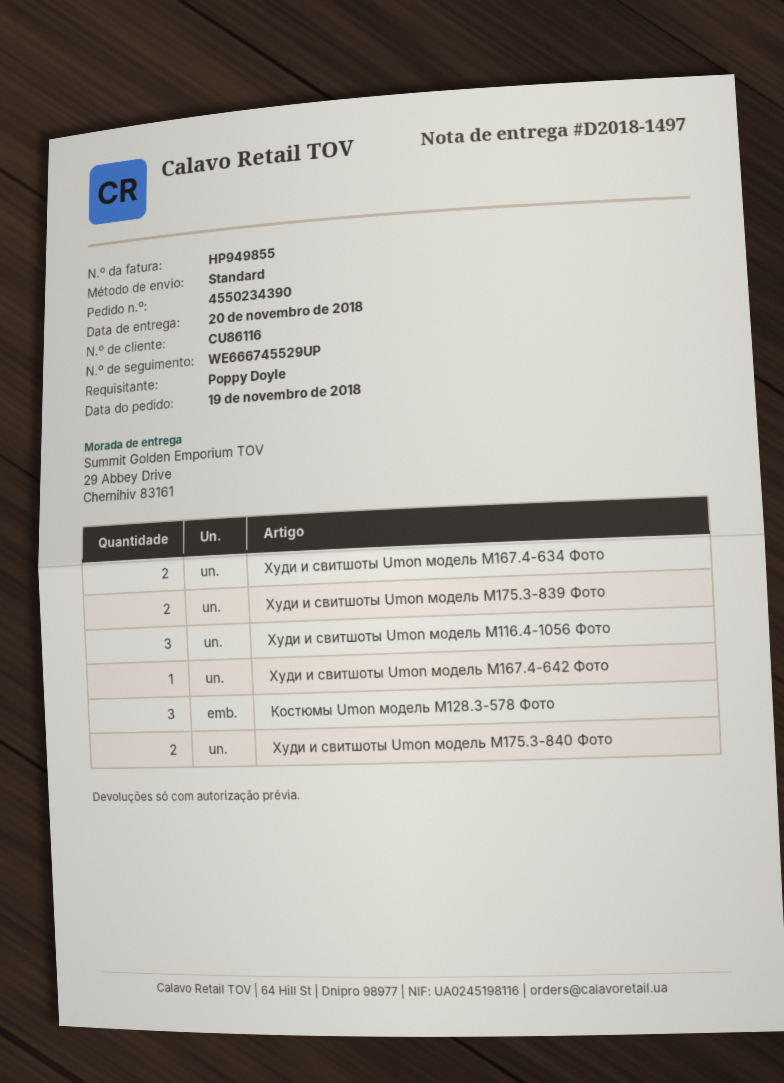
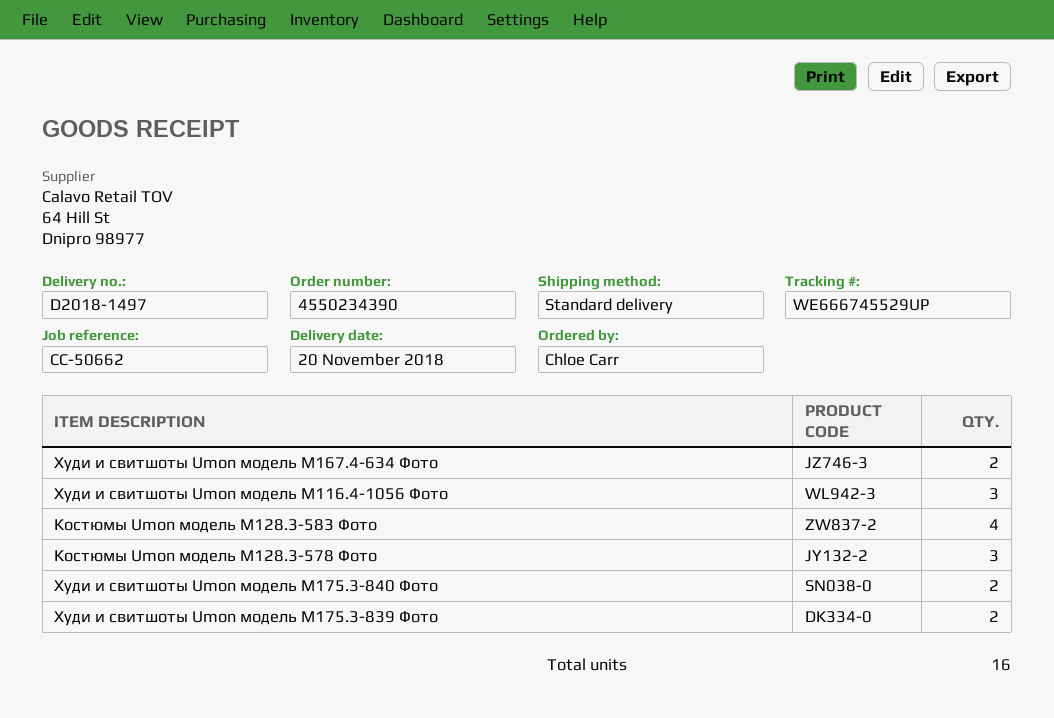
ordered by: Poppy Doyle -> Chloe Carr
Худи и свитшоты Umon модель M167.4-642 Фото: 1 -> none
Костюмы Umon модель M128.3-583 Фото: none -> 4

